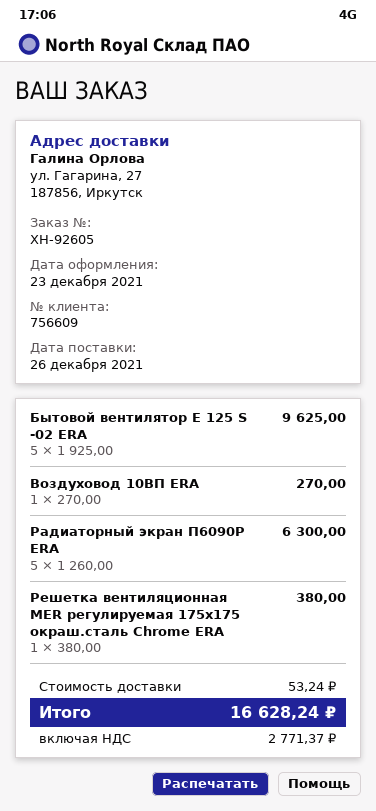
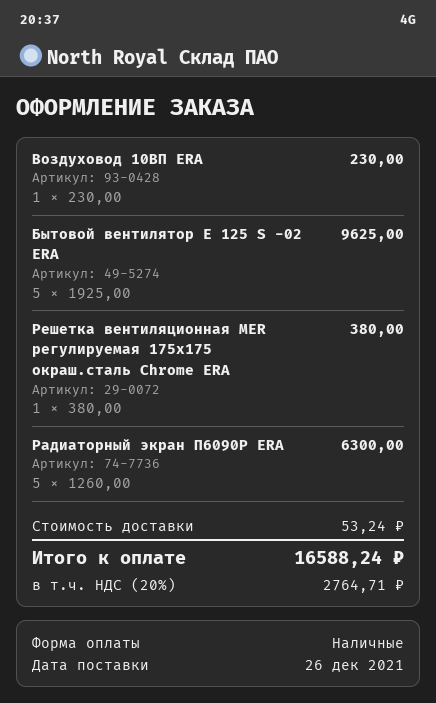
Воздуховод 10ВП ERA: 1 x 270.00 = 270.00 -> 1 x 230.00 = 230.00
tax: 2771.37 -> 2764.71
total: 16628.24 -> 16588.24

